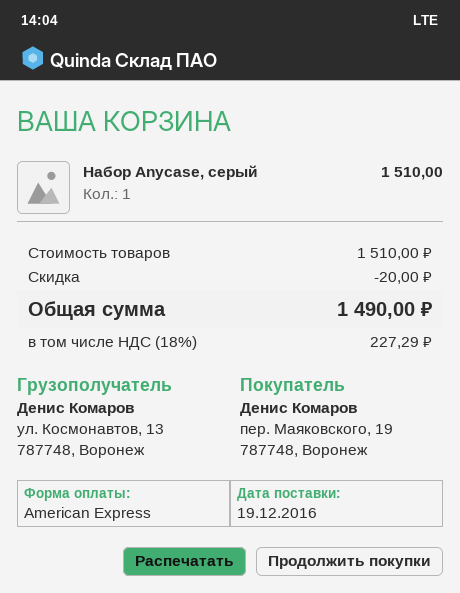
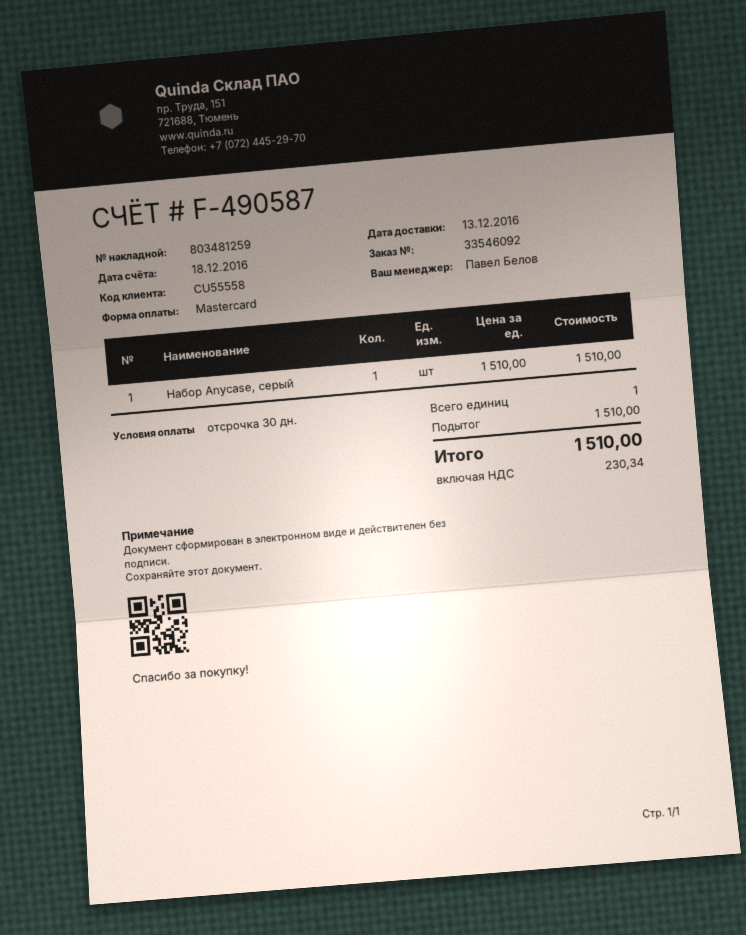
delivery date: 2016-12-19 -> 2016-12-13
payment method: American Express -> Mastercard
discount: 20.00 -> none
tax: 227.29 -> 230.34
total: 1490.00 -> 1510.00

